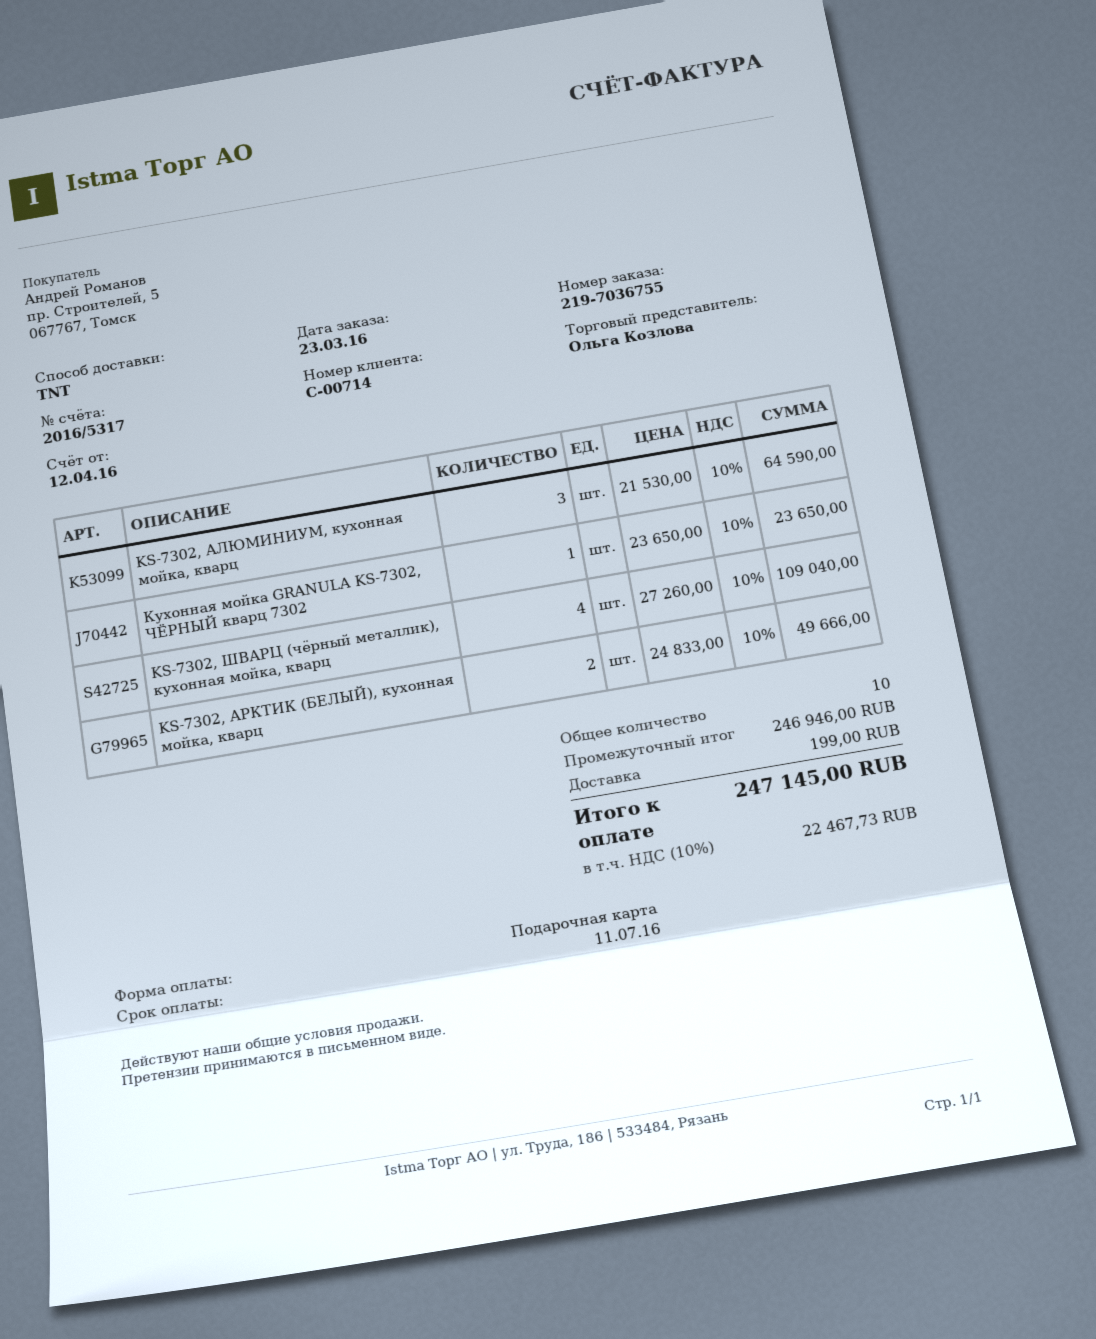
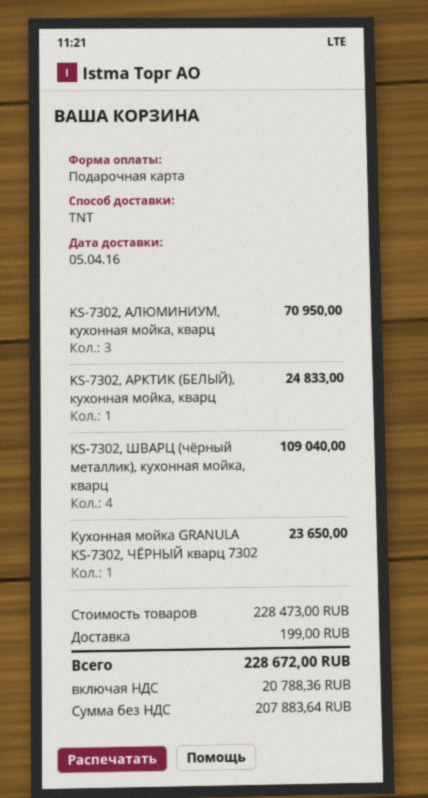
KS-7302, АЛЮМИНИУМ, кухонная мойка, кварц: 3 for 64590.00 -> 3 for 70950.00
KS-7302, АРКТИК (БЕЛЫЙ), кухонная мойка, кварц: 2 for 49666.00 -> 1 for 24833.00
subtotal: 246946.00 -> 228473.00
tax: 22467.73 -> 20788.36
total: 247145.00 -> 228672.00

